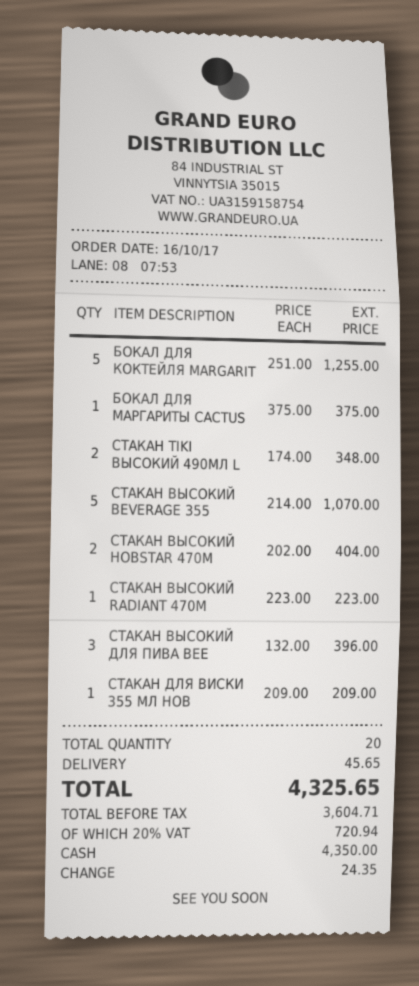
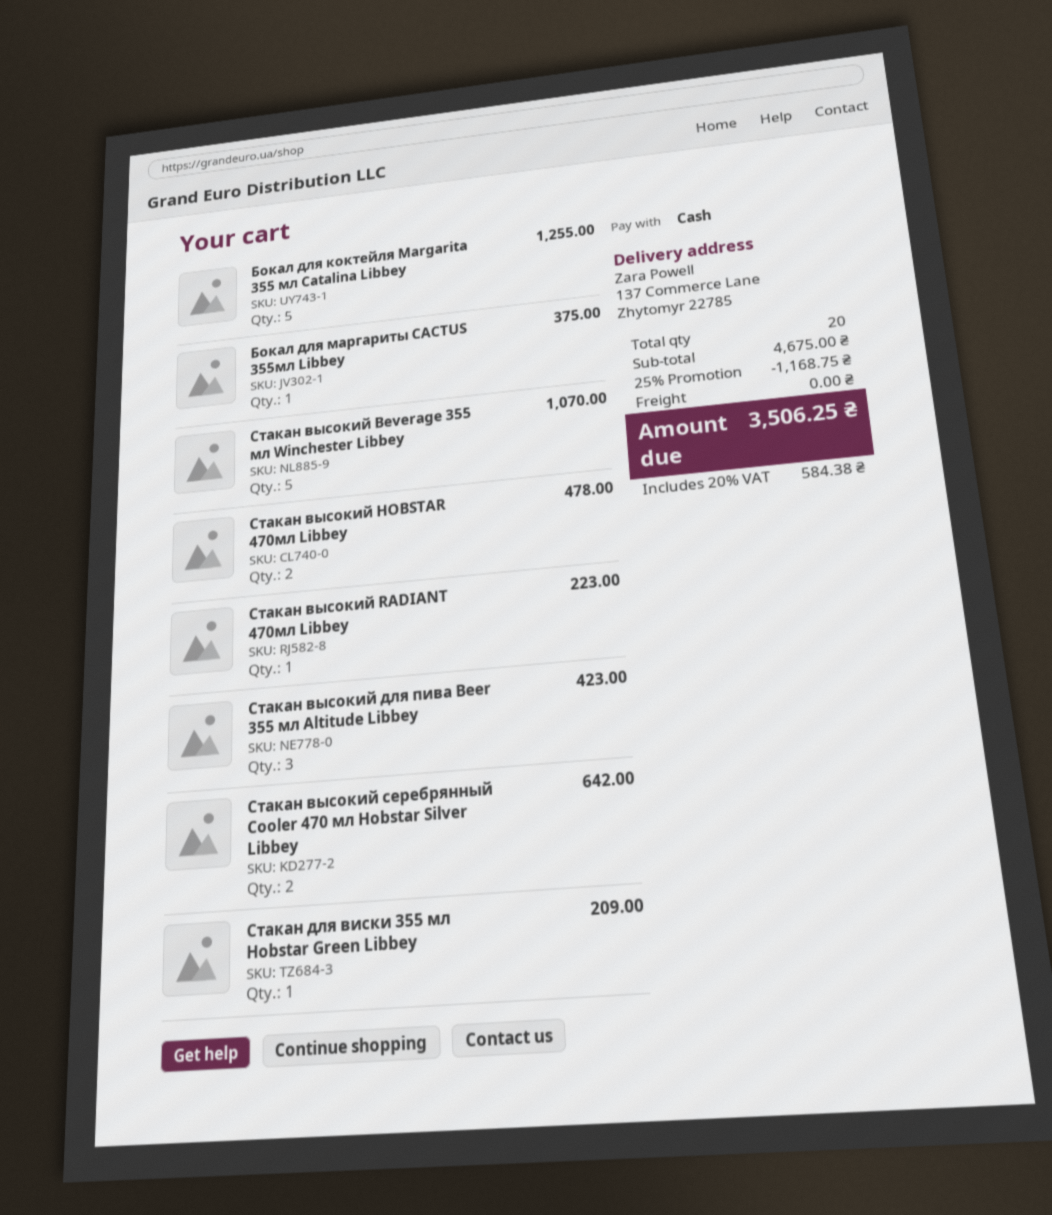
СТАКАН TIKI ВЫСОКИЙ 490МЛ L: 2 for 348.00 -> none
СТАКАН ВЫСОКИЙ HOBSTAR 470М: 2 for 404.00 -> 2 for 478.00
СТАКАН ВЫСОКИЙ ДЛЯ ПИВА BEE: 3 for 396.00 -> 3 for 423.00
Стакан высокий серебрянный Cooler 470 мл Hobstar Silver Libbey: none -> 2 for 642.00
discount: none -> 25% = 1168.75
shipping: 45.65 -> 0.00
tax: 20% = 720.94 -> 20% = 584.38
total: 4325.65 -> 3506.25

